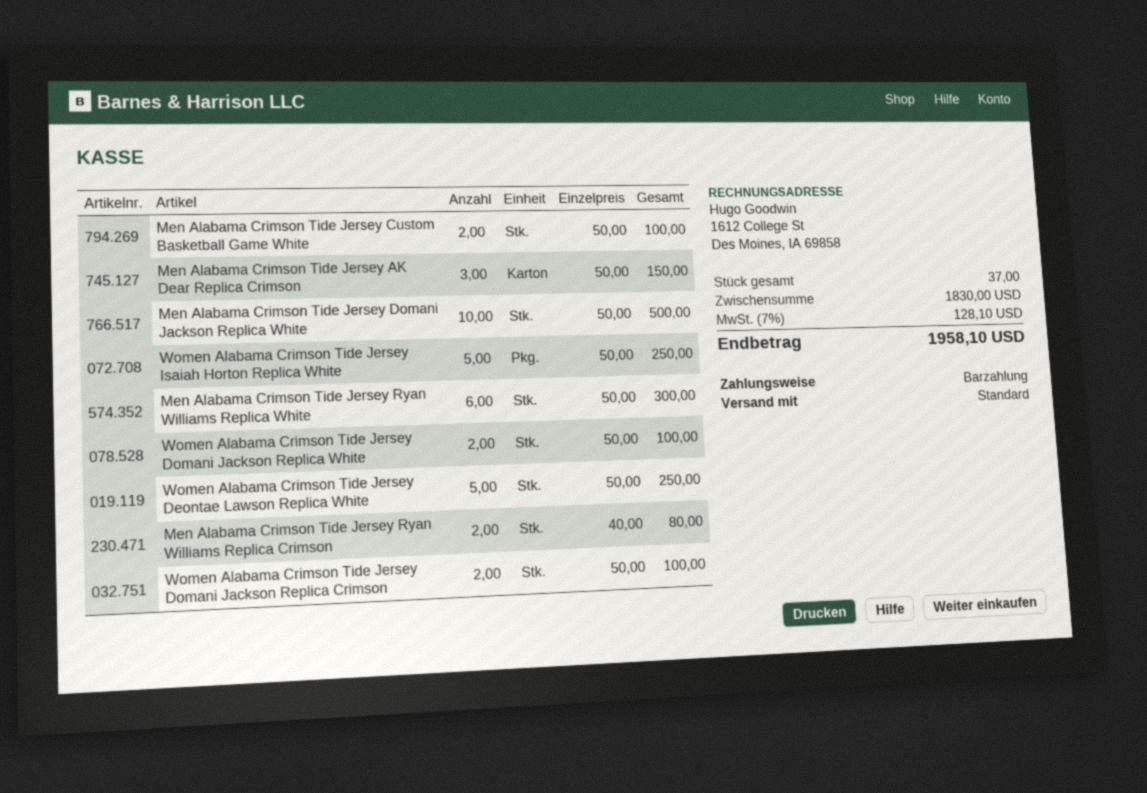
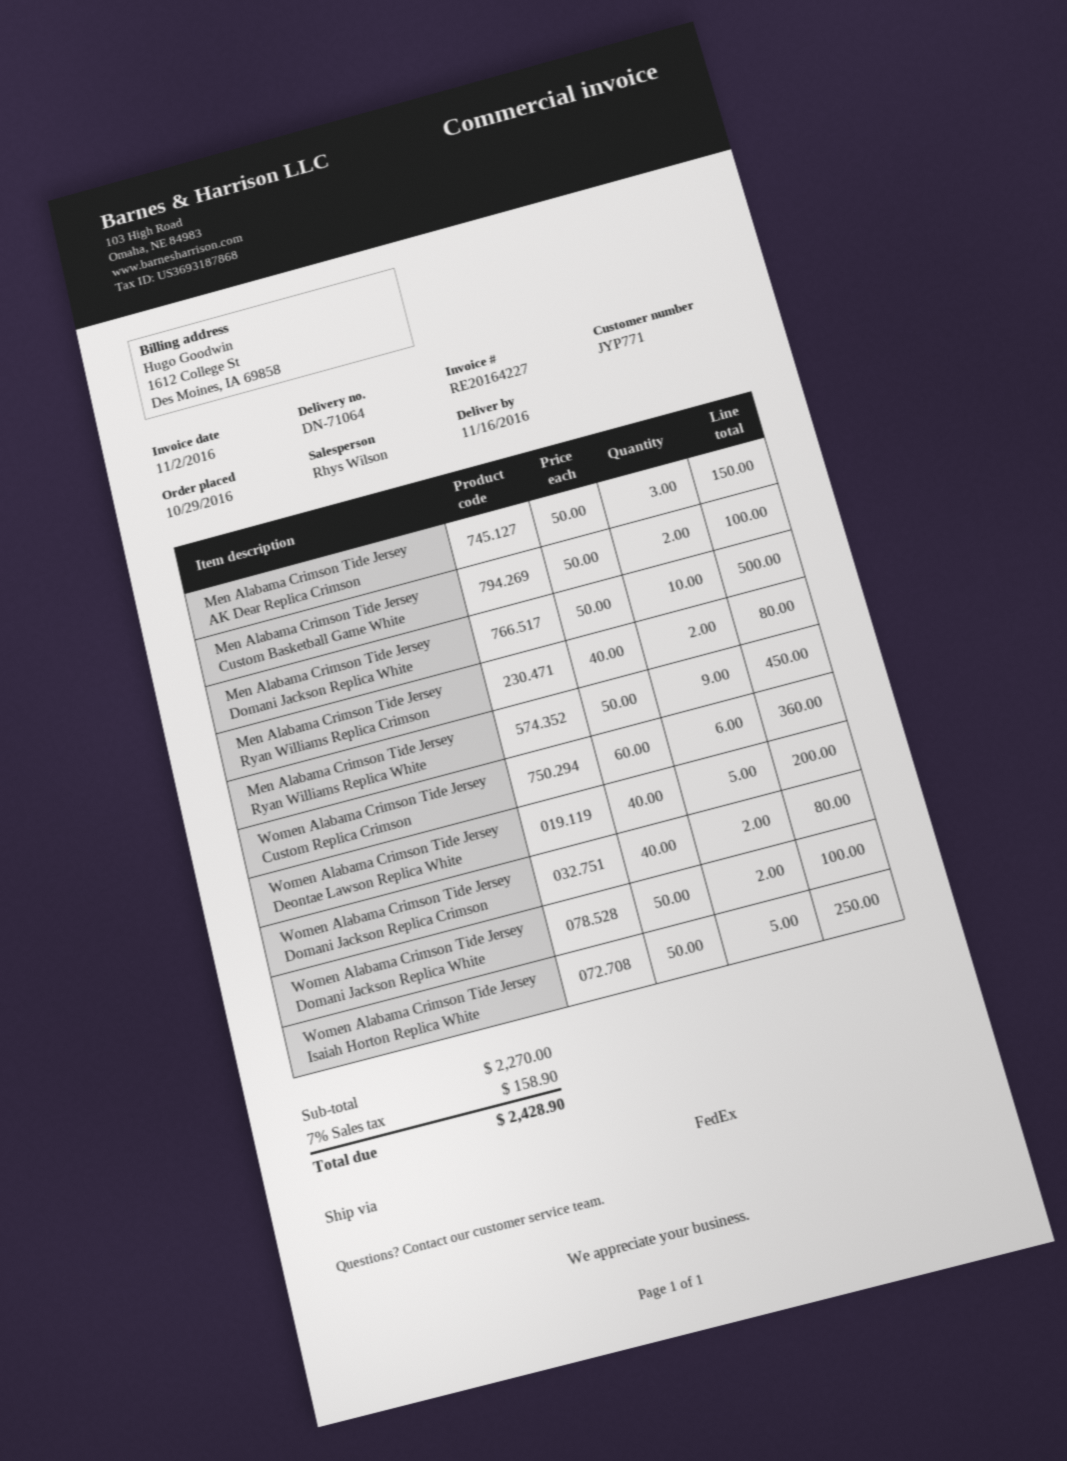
shipping method: standard -> FedEx
Men Alabama Crimson Tide Jersey Ryan Williams Replica White: 6 x 50.00 = 300.00 -> 9 x 50.00 = 450.00
Women Alabama Crimson Tide Jersey Deontae Lawson Replica White: 5 x 50.00 = 250.00 -> 5 x 40.00 = 200.00
Women Alabama Crimson Tide Jersey Domani Jackson Replica Crimson: 2 x 50.00 = 100.00 -> 2 x 40.00 = 80.00
Women Alabama Crimson Tide Jersey Custom Replica Crimson: none -> 6 x 60.00 = 360.00
subtotal: 1830.00 -> 2270.00
tax: 7% = 128.10 -> 7% = 158.90
total: 1958.10 -> 2428.90

